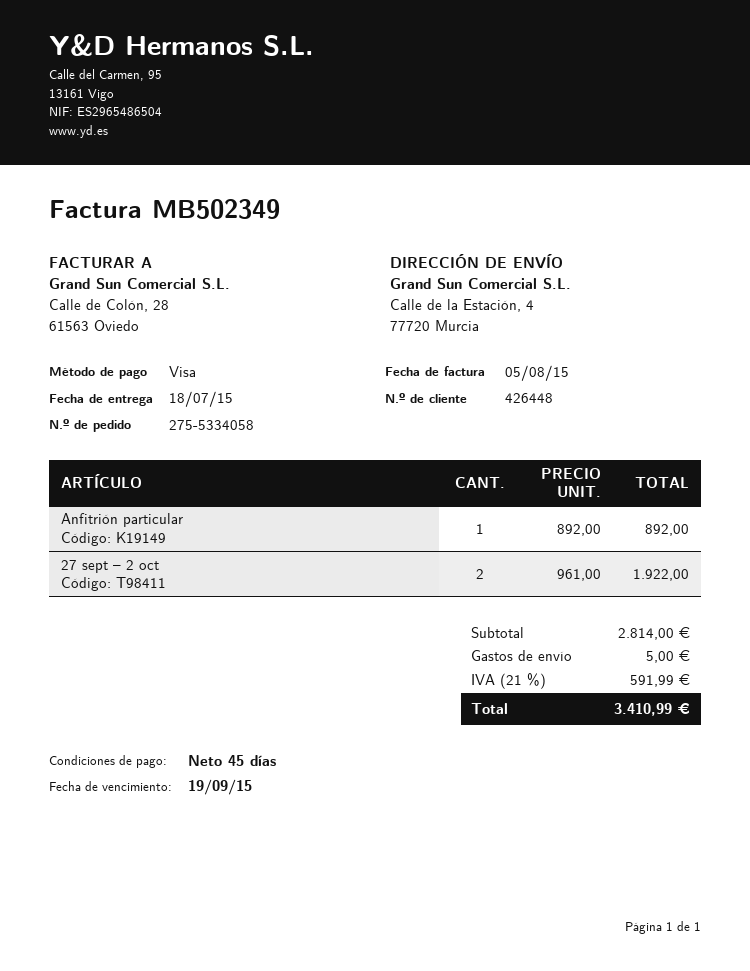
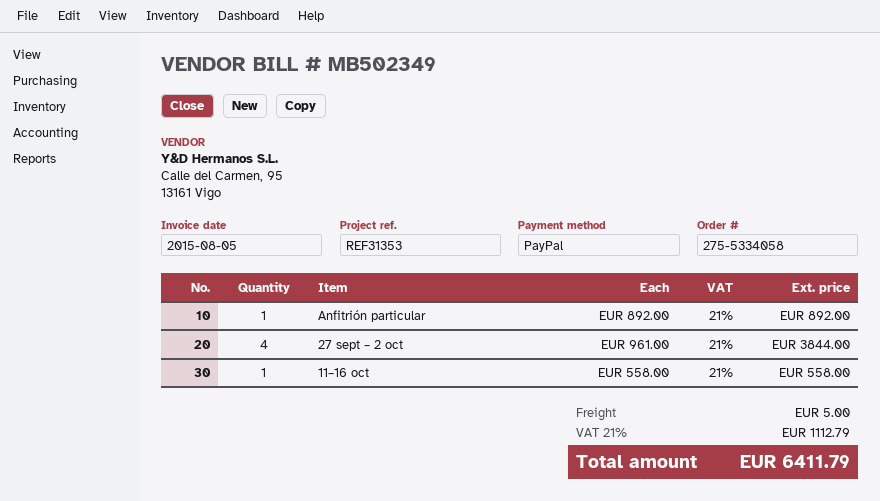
payment method: Visa -> PayPal
27 sept – 2 oct: 2 x 961.00 = 1922.00 -> 4 x 961.00 = 3844.00
11–16 oct: none -> 1 x 558.00 = 558.00
tax: 21% = 591.99 -> 21% = 1112.79
total: 3410.99 -> 6411.79

